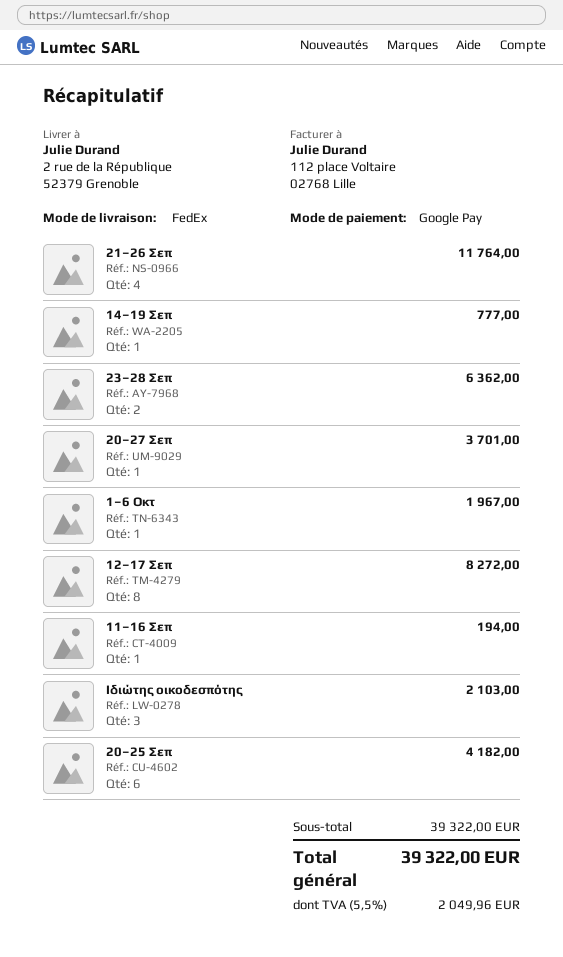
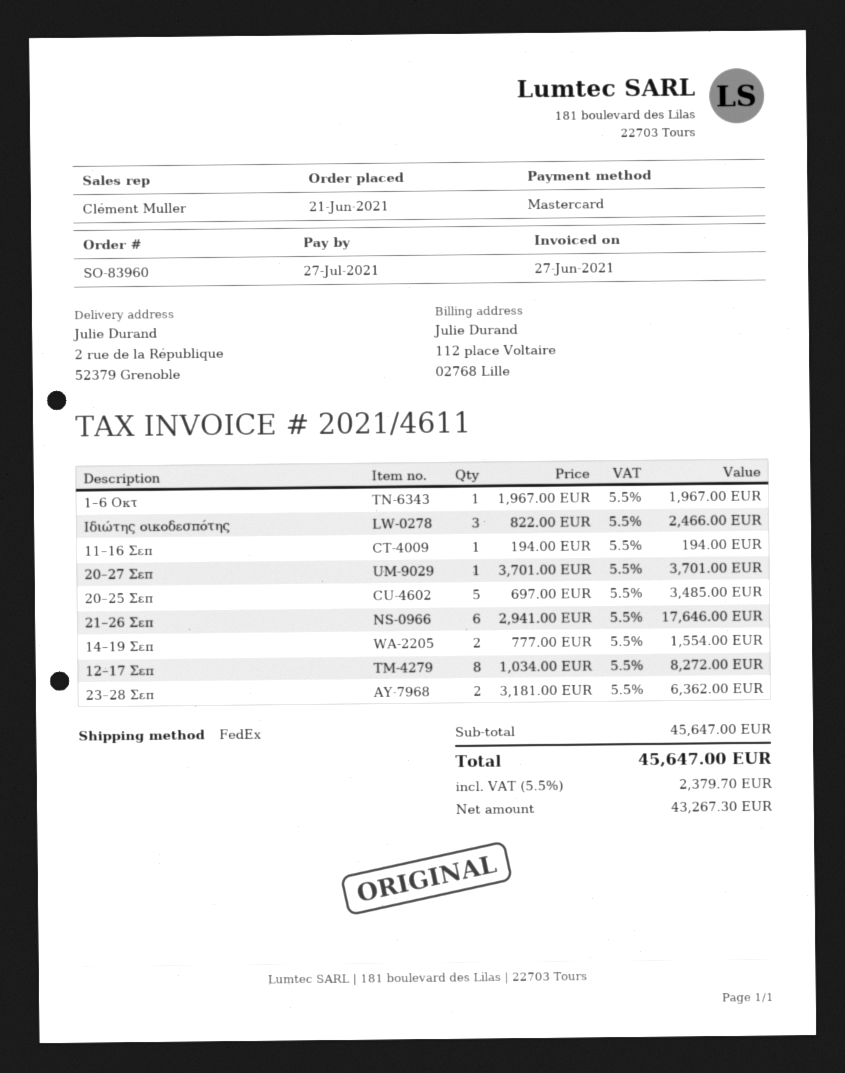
payment method: Google Pay -> Mastercard
21–26 Σεπ: 4 for 11764.00 -> 6 for 17646.00
14–19 Σεπ: 1 for 777.00 -> 2 for 1554.00
Ιδιώτης οικοδεσπότης: 3 for 2103.00 -> 3 for 2466.00
20–25 Σεπ: 6 for 4182.00 -> 5 for 3485.00
subtotal: 39322.00 -> 45647.00
tax: 5.5% = 2049.96 -> 5.5% = 2379.70
total: 39322.00 -> 45647.00

